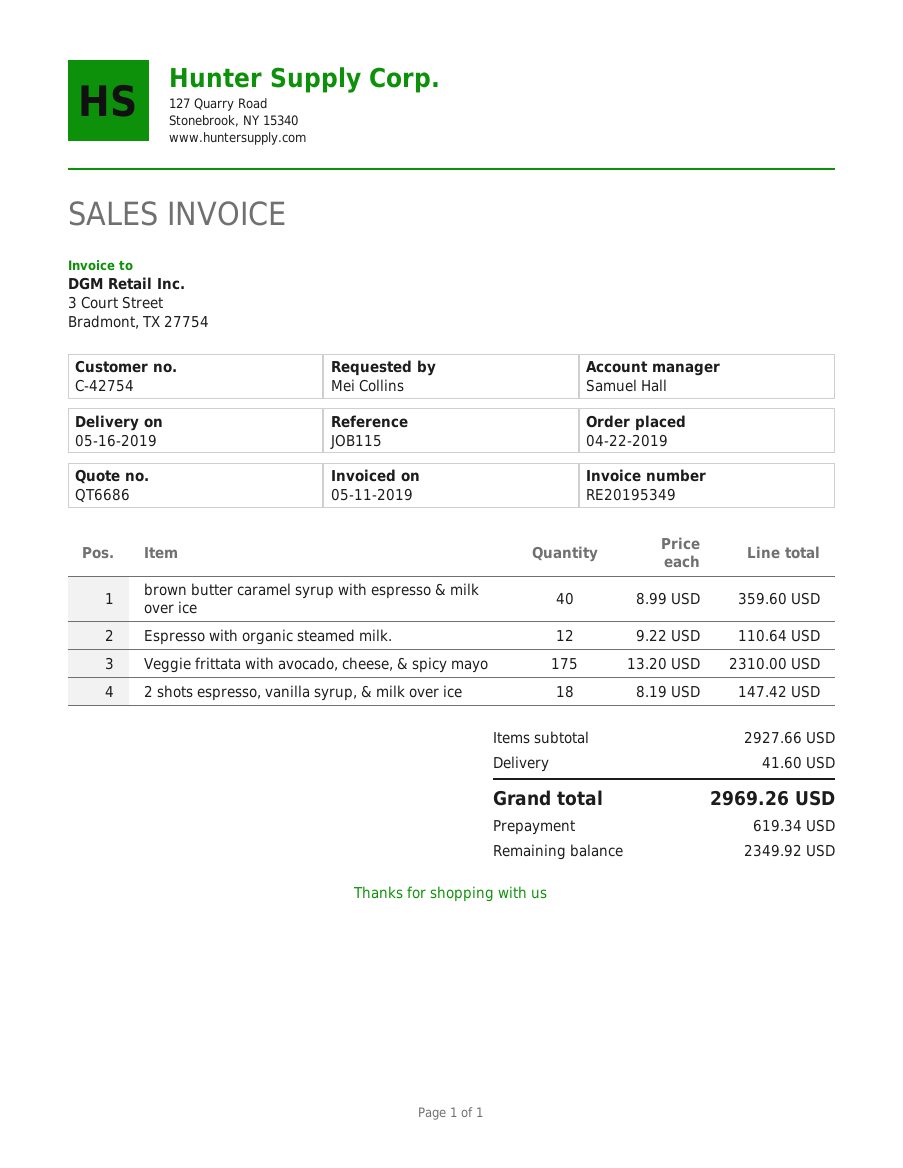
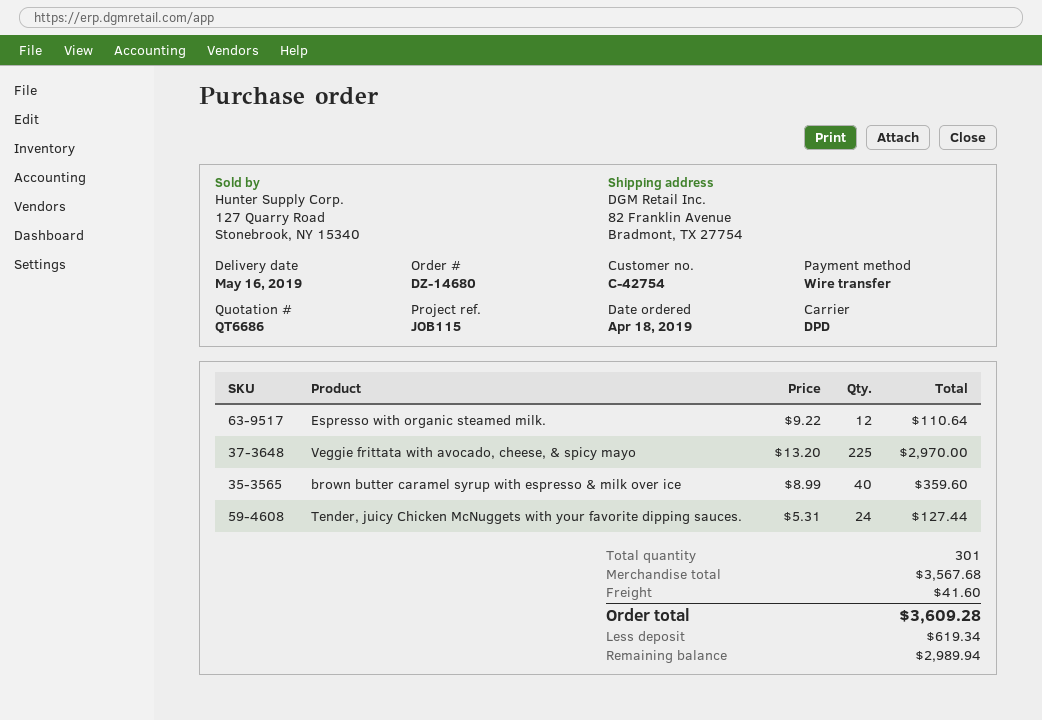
order date: 2019-04-22 -> 2019-04-18
Veggie frittata with avocado, cheese, & spicy mayo: 175 x 13.20 = 2310.00 -> 225 x 13.20 = 2970.00
2 shots espresso, vanilla syrup, & milk over ice: 18 x 8.19 = 147.42 -> none
Tender, juicy Chicken McNuggets with your favorite dipping sauces.: none -> 24 x 5.31 = 127.44
subtotal: 2927.66 -> 3567.68
total: 2969.26 -> 3609.28
balance: 2349.92 -> 2989.94

